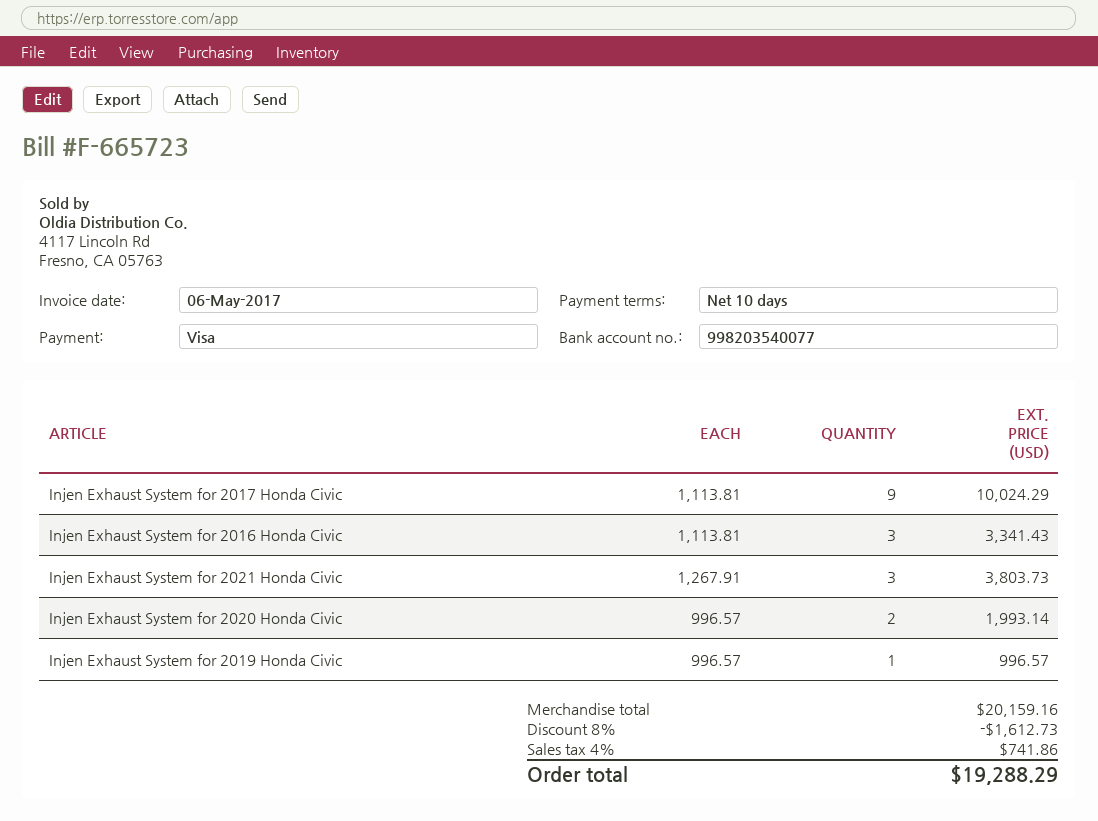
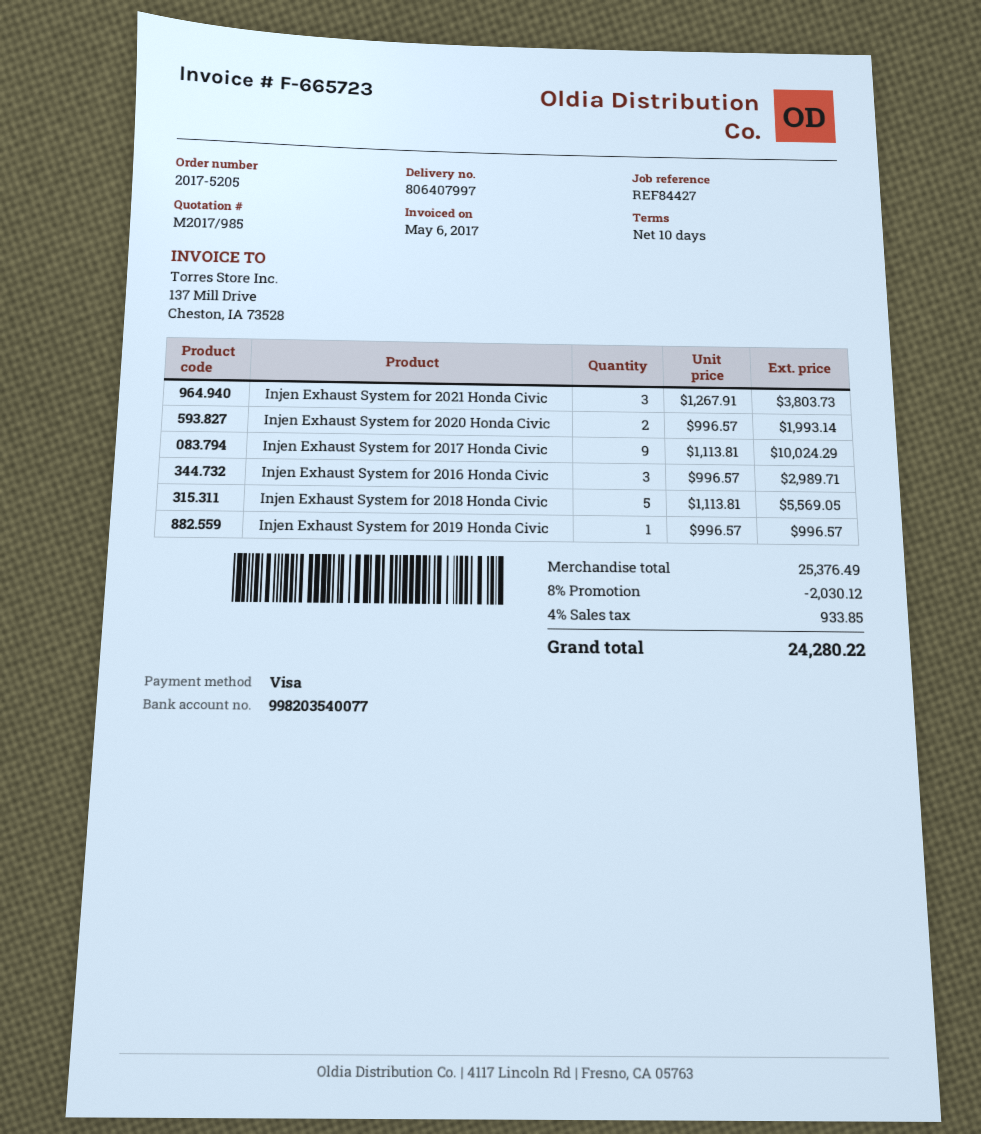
Injen Exhaust System for 2016 Honda Civic: 3 x 1113.81 = 3341.43 -> 3 x 996.57 = 2989.71
Injen Exhaust System for 2018 Honda Civic: none -> 5 x 1113.81 = 5569.05
subtotal: 20159.16 -> 25376.49
discount: 8% = 1612.73 -> 8% = 2030.12
tax: 4% = 741.86 -> 4% = 933.85
total: 19288.29 -> 24280.22

